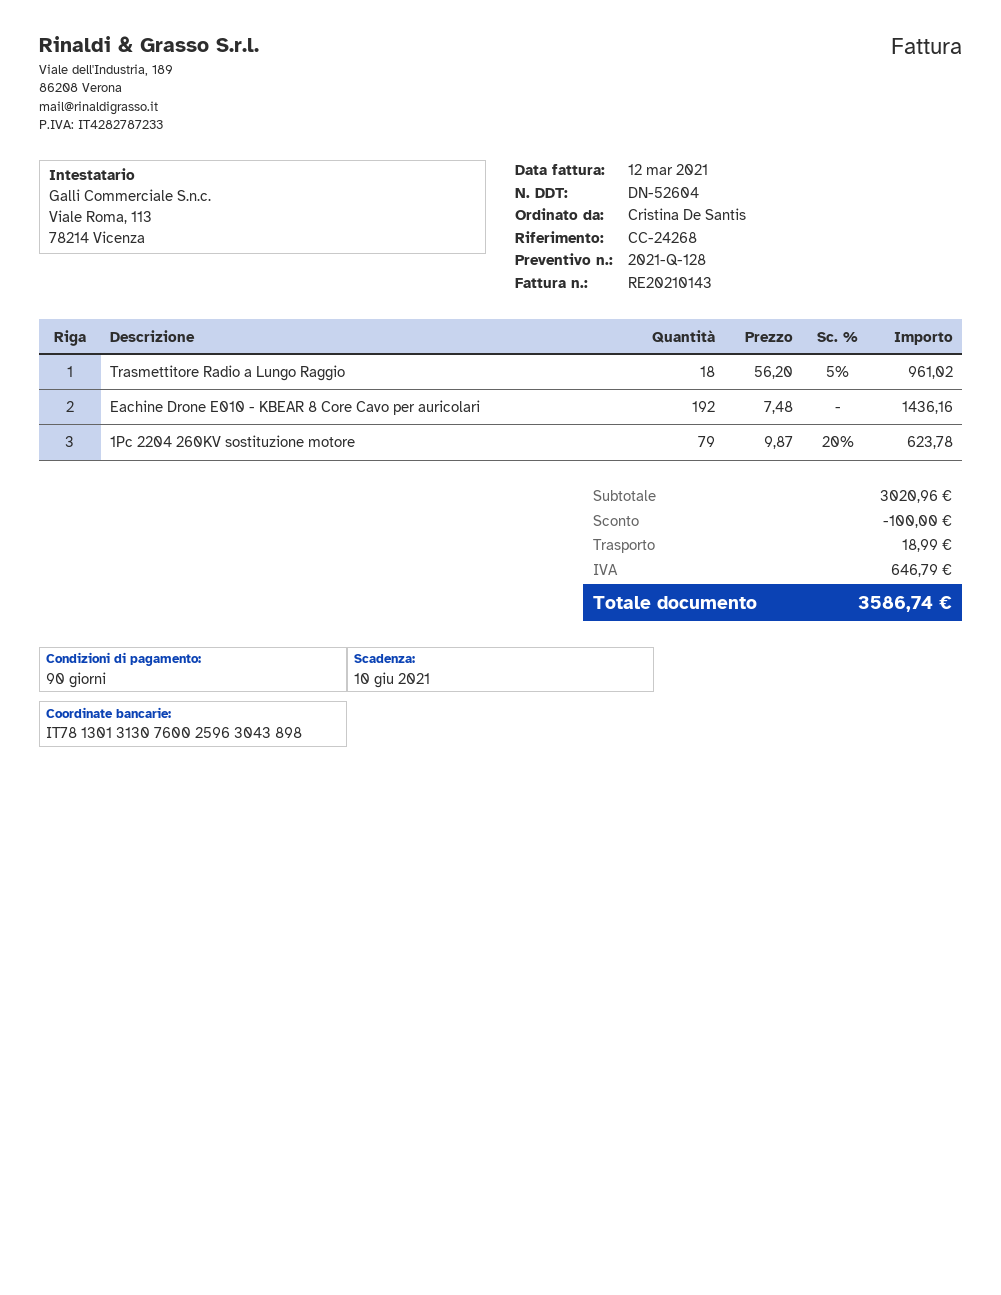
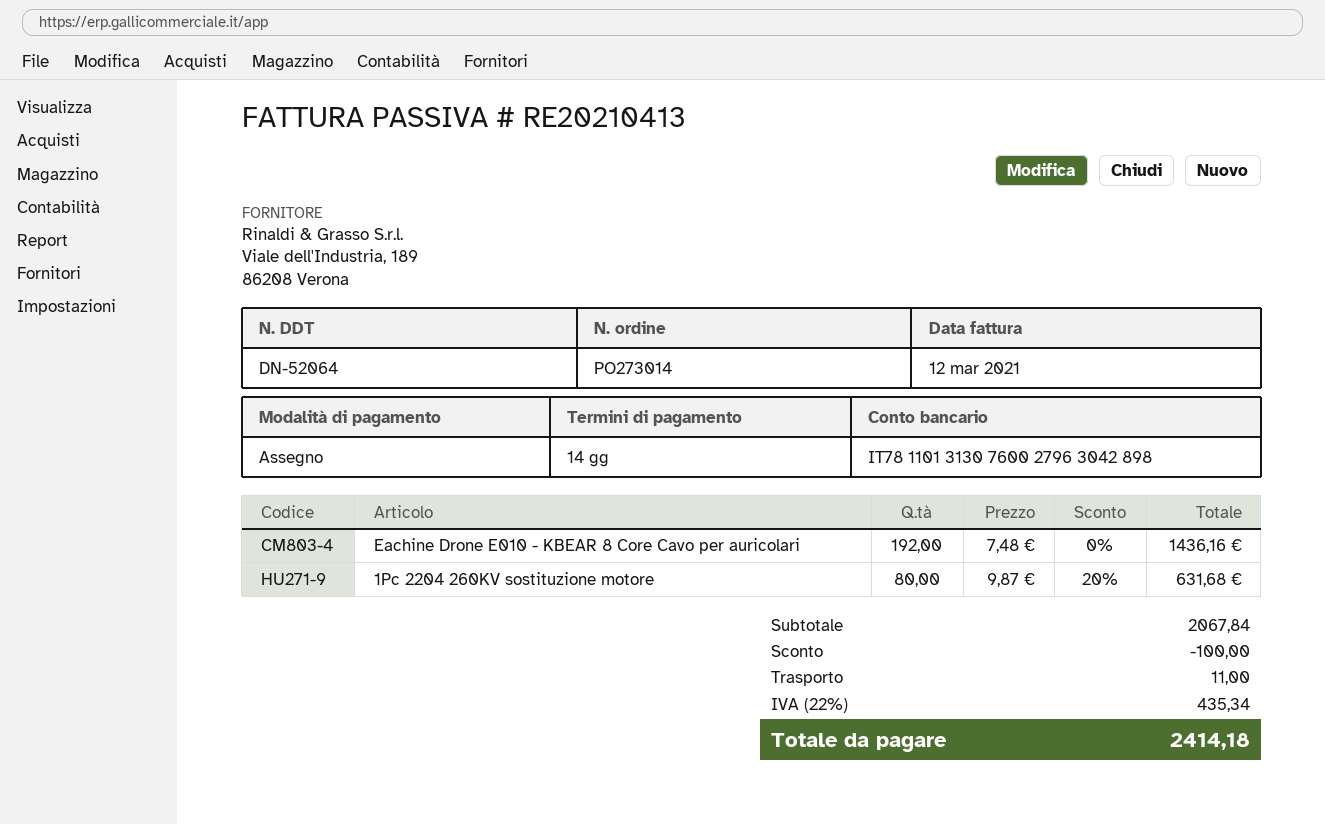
delivery note number: DN-52604 -> DN-52064
invoice number: RE20210143 -> RE20210413
payment terms: 90 days -> 14 days
bank account: IT7813013130760025963043898 -> IT7811013130760027963042898
Trasmettitore Radio a Lungo Raggio: 18 x 56.20 - 5% = 961.02 -> none
1Pc 2204 260KV sostituzione motore: 79 x 9.87 - 20% = 623.78 -> 80 x 9.87 - 20% = 631.68
subtotal: 3020.96 -> 2067.84
shipping: 18.99 -> 11.00
tax: 646.79 -> 435.34
total: 3586.74 -> 2414.18

